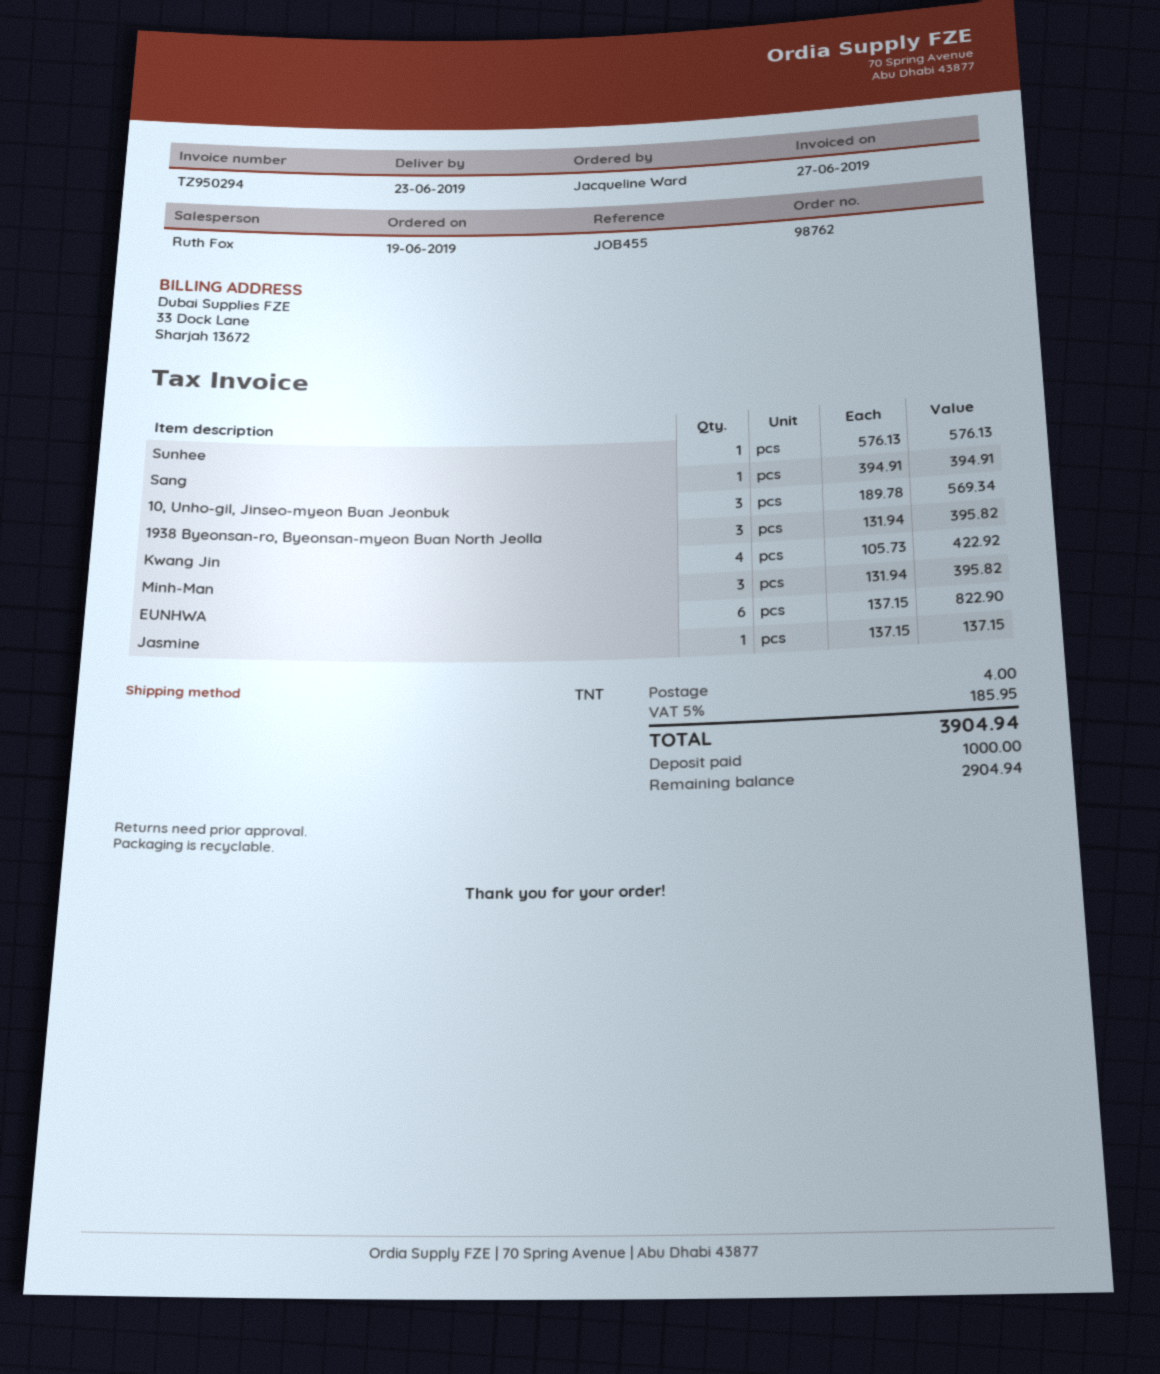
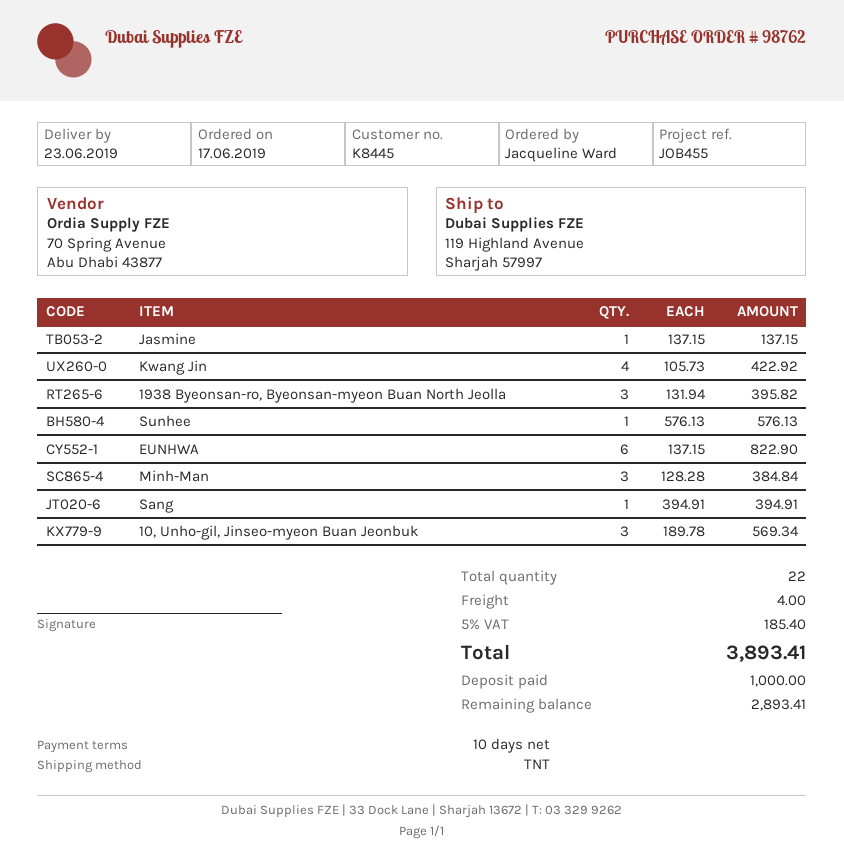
order date: 2019-06-19 -> 2019-06-17
Minh-Man: 3 x 131.94 = 395.82 -> 3 x 128.28 = 384.84
tax: 5% = 185.95 -> 5% = 185.40
total: 3904.94 -> 3893.41
balance: 2904.94 -> 2893.41

